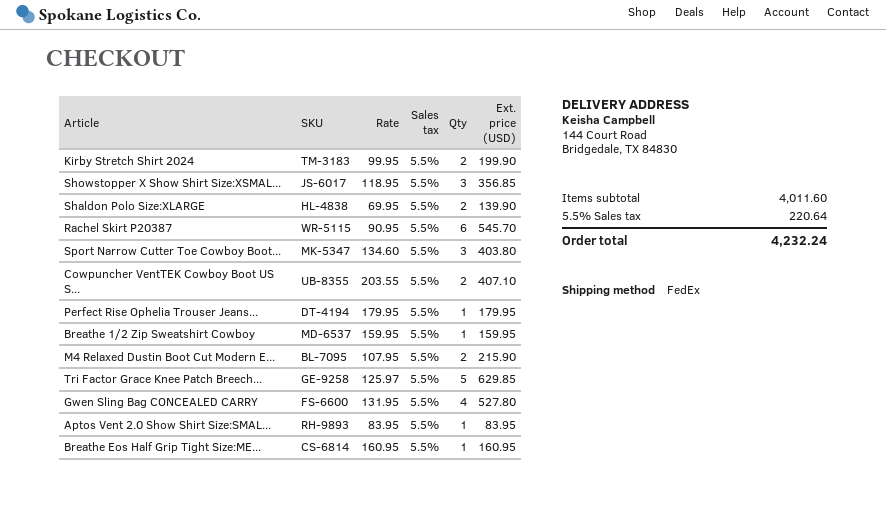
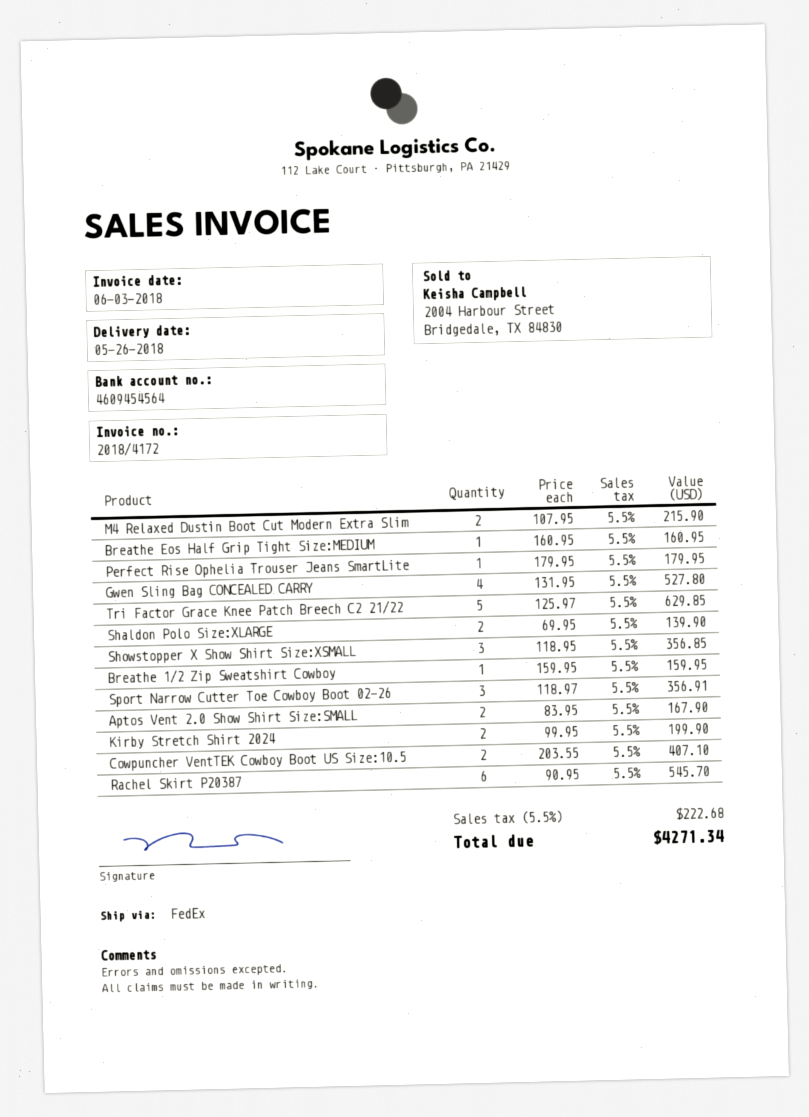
Sport Narrow Cutter Toe Cowboy Boot...: 3 x 134.60 = 403.80 -> 3 x 118.97 = 356.91
Aptos Vent 2.0 Show Shirt Size:SMAL...: 1 x 83.95 = 83.95 -> 2 x 83.95 = 167.90
tax: 5.5% = 220.64 -> 5.5% = 222.68
total: 4232.24 -> 4271.34

